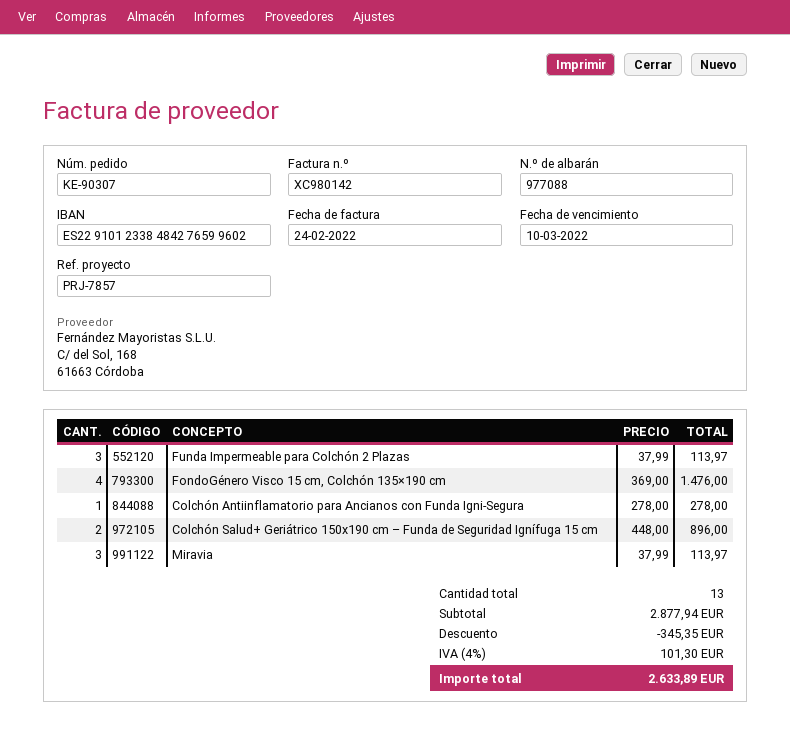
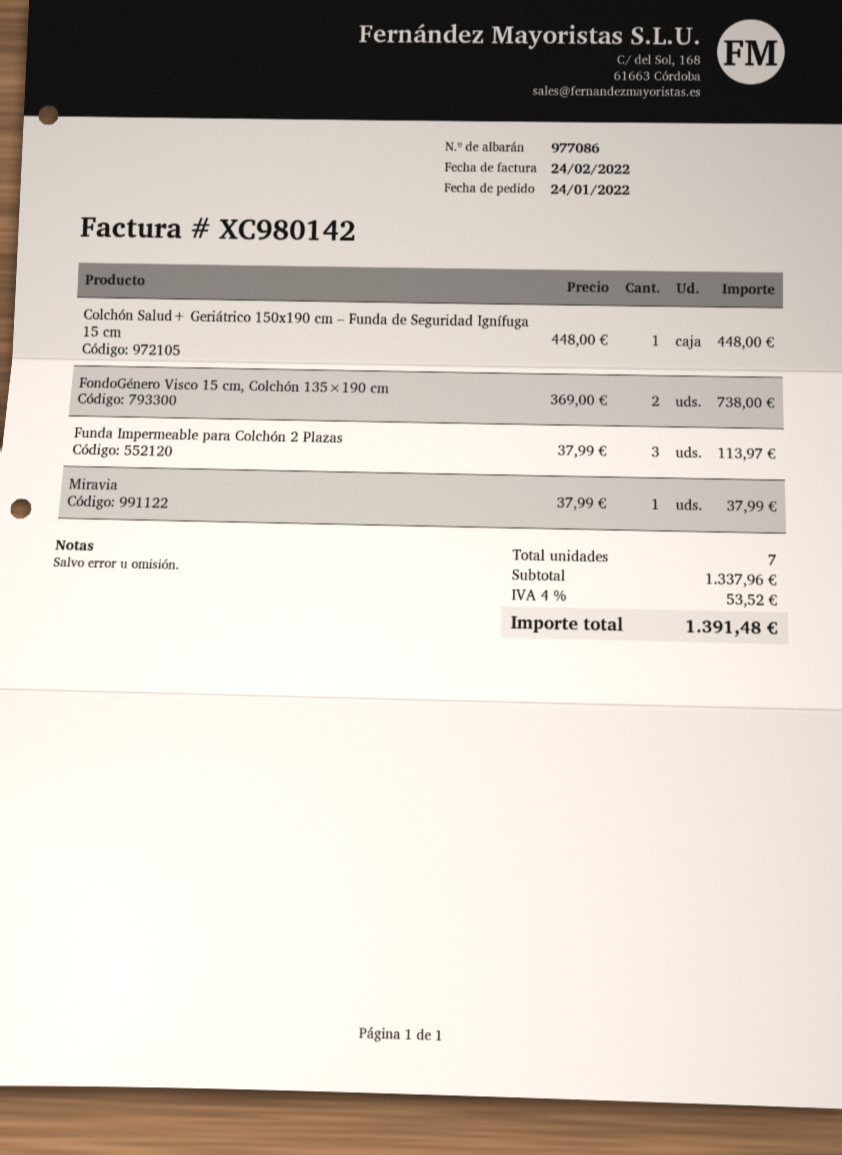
delivery note number: 977088 -> 977086
FondoGénero Visco 15 cm, Colchón 135×190 cm: 4 x 369.00 = 1476.00 -> 2 x 369.00 = 738.00
Colchón Antiinflamatorio para Ancianos con Funda Igni‑Segura: 1 x 278.00 = 278.00 -> none
Colchón Salud+ Geriátrico 150x190 cm – Funda de Seguridad Ignífuga 15 cm: 2 x 448.00 = 896.00 -> 1 x 448.00 = 448.00
Miravia: 3 x 37.99 = 113.97 -> 1 x 37.99 = 37.99
total quantity: 13 -> 7
subtotal: 2877.94 -> 1337.96
discount: 345.35 -> none
tax: 4% = 101.30 -> 4% = 53.52
total: 2633.89 -> 1391.48

